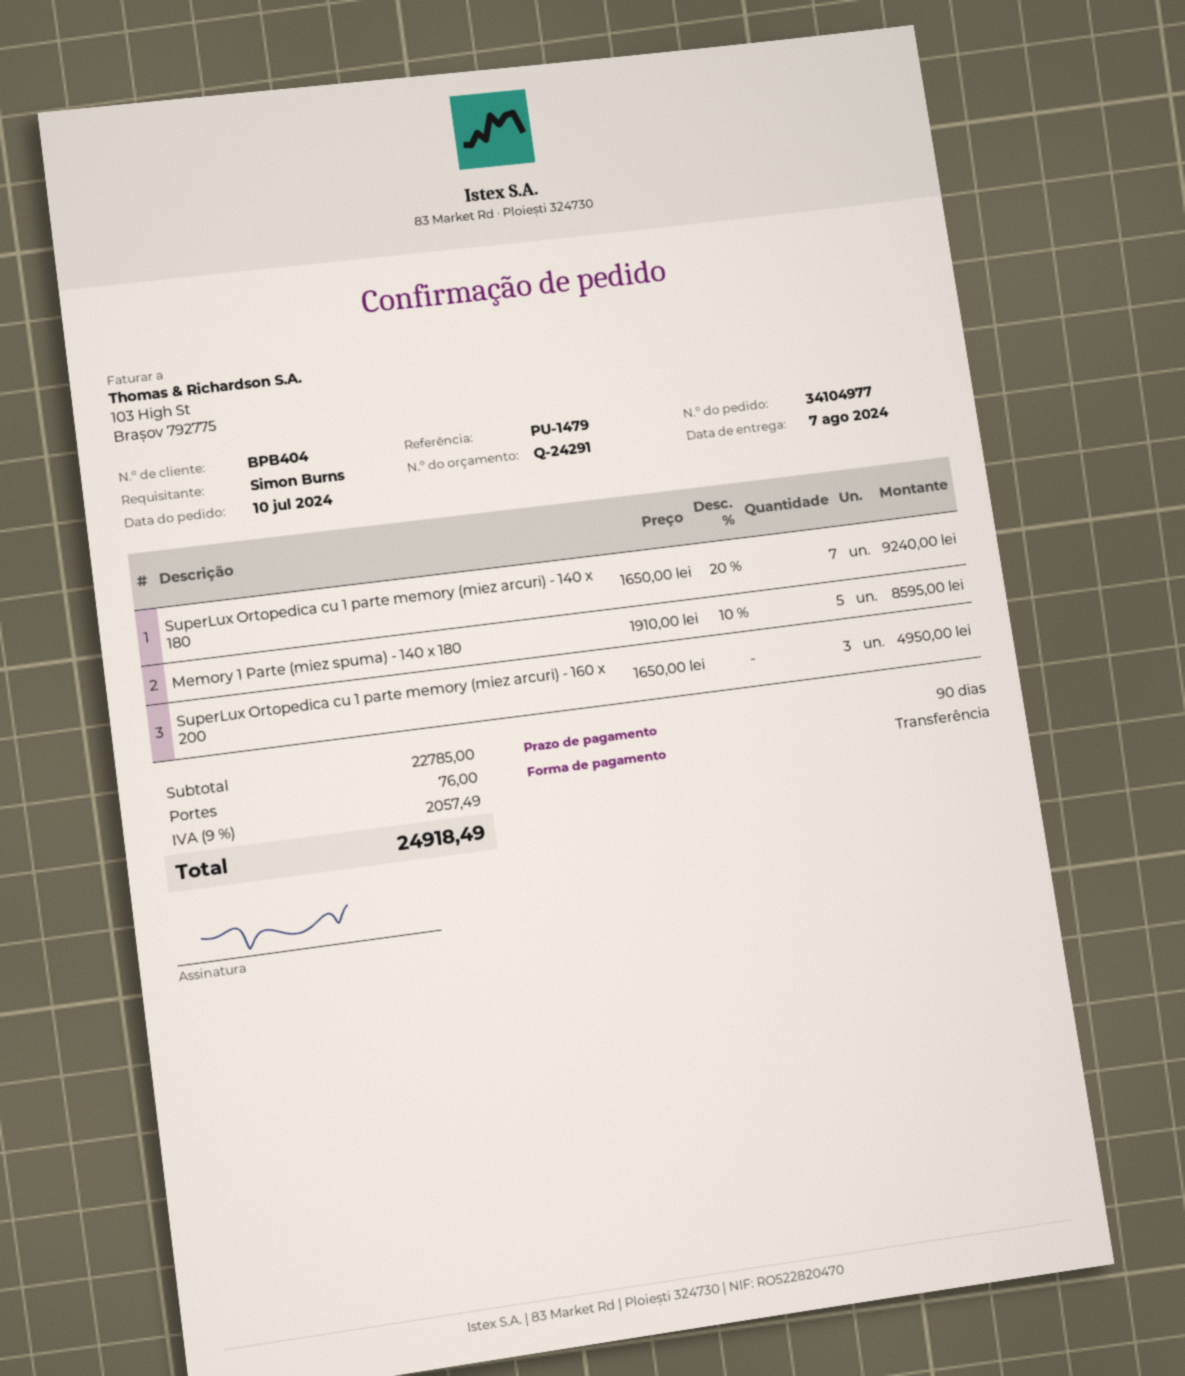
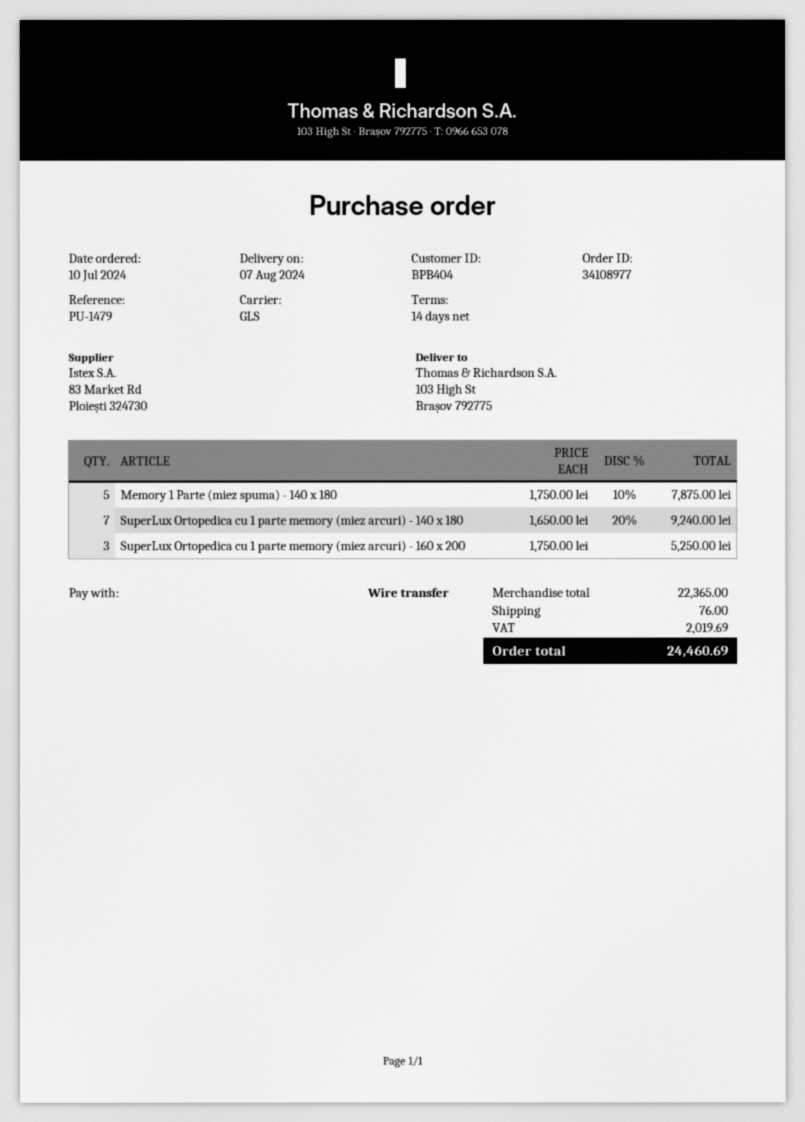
order number: 34104977 -> 34108977
payment terms: 90 days -> 14 days
Memory 1 Parte (miez spuma) - 140 x 180: 5 x 1910.00 - 10% = 8595.00 -> 5 x 1750.00 - 10% = 7875.00
SuperLux Ortopedica cu 1 parte memory (miez arcuri) - 160 x 200: 3 x 1650.00 = 4950.00 -> 3 x 1750.00 = 5250.00
subtotal: 22785.00 -> 22365.00
tax: 2057.49 -> 2019.69
total: 24918.49 -> 24460.69

